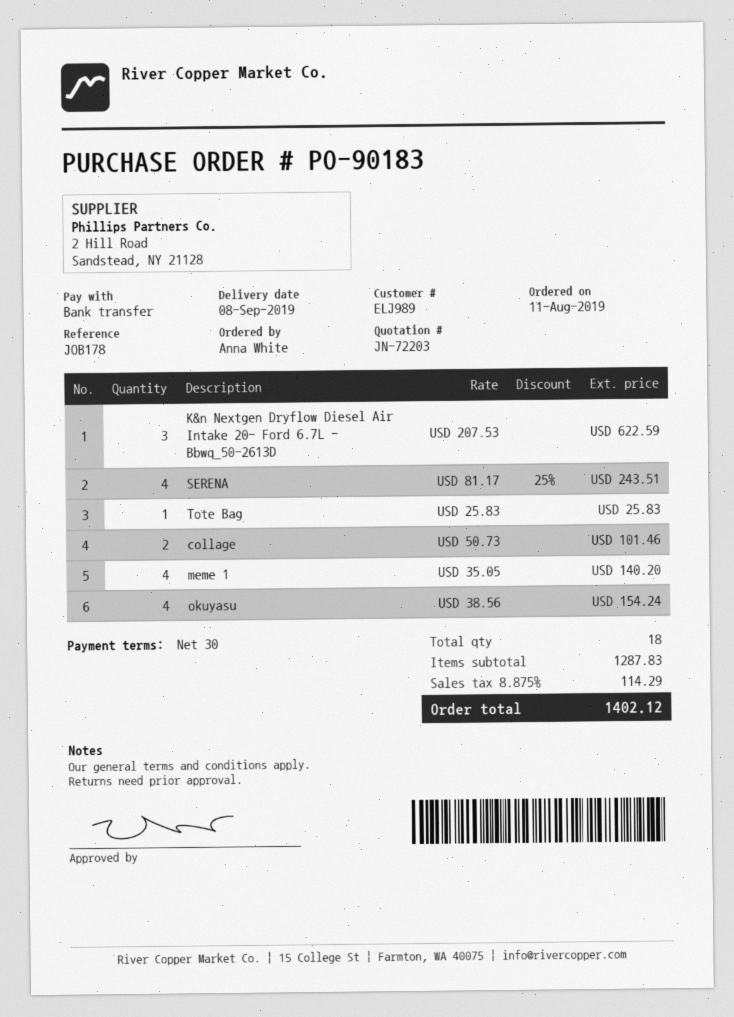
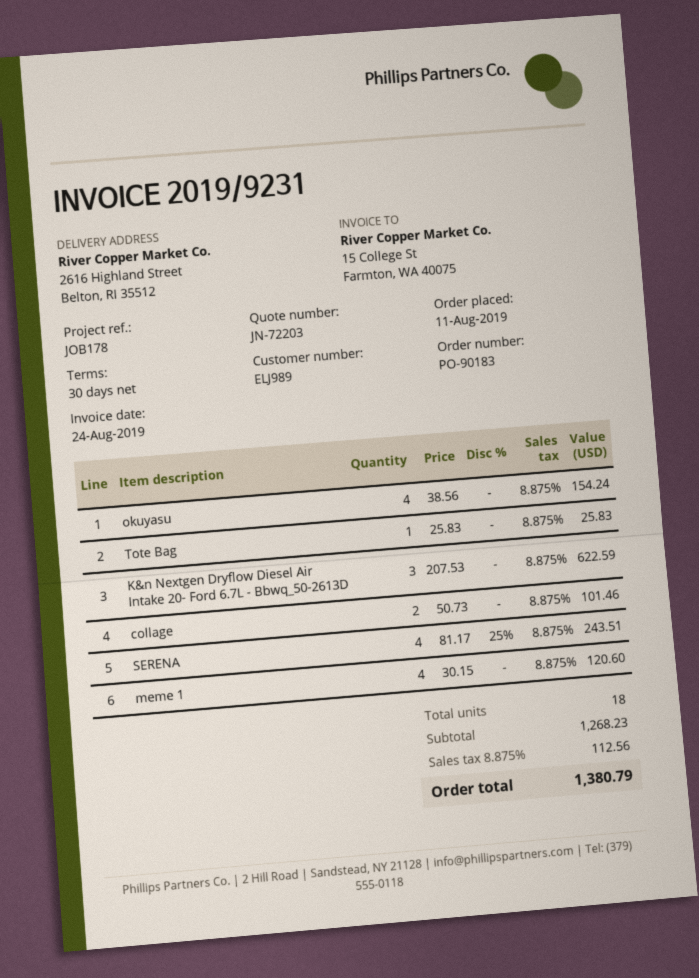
meme 1: 4 x 35.05 = 140.20 -> 4 x 30.15 = 120.60
subtotal: 1287.83 -> 1268.23
tax: 8.875% = 114.29 -> 8.875% = 112.56
total: 1402.12 -> 1380.79

